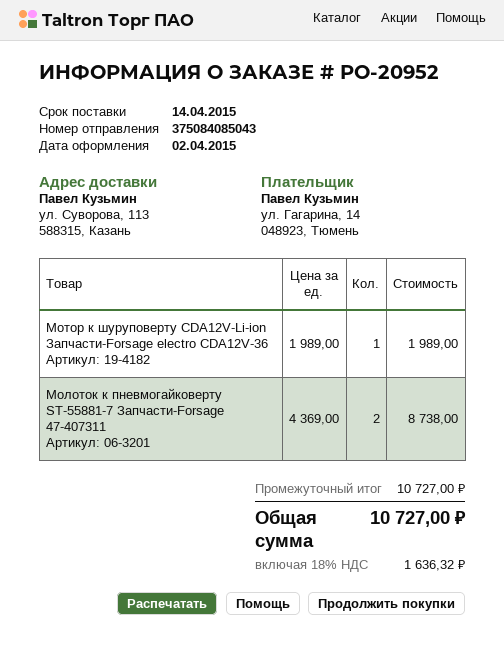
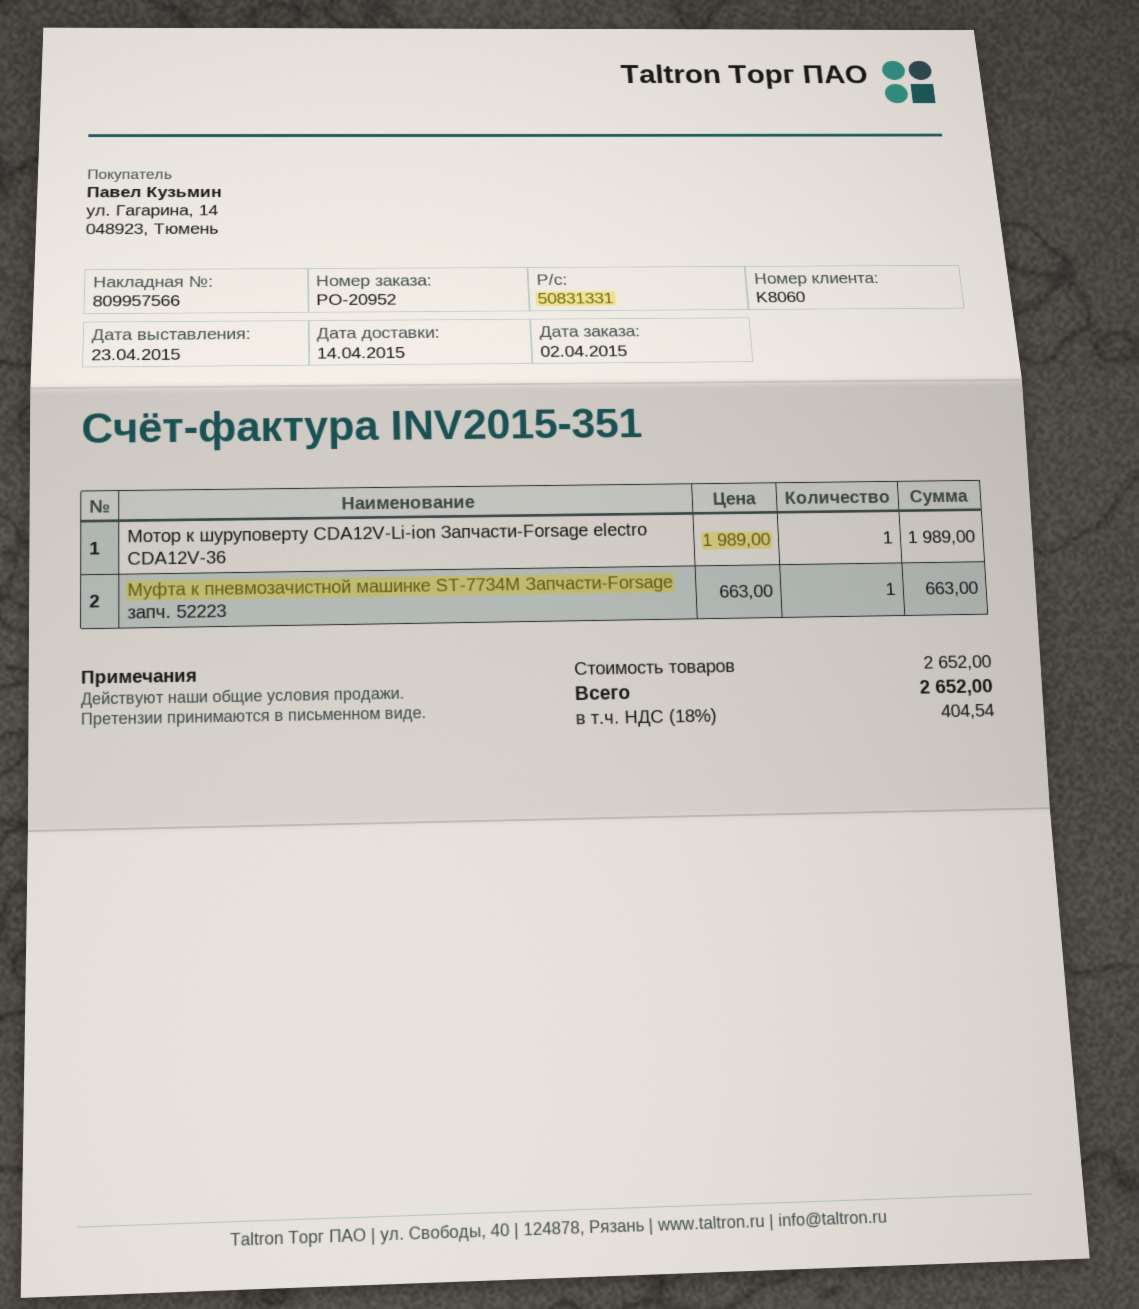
Молоток к пневмогайковерту ST-55881-7 Запчасти-Forsage 47-407311: 2 x 4369.00 = 8738.00 -> none
Муфта к пневмозачистной машинке ST-7734M Запчасти-Forsage запч. 52223: none -> 1 x 663.00 = 663.00
subtotal: 10727.00 -> 2652.00
tax: 18% = 1636.32 -> 18% = 404.54
total: 10727.00 -> 2652.00

